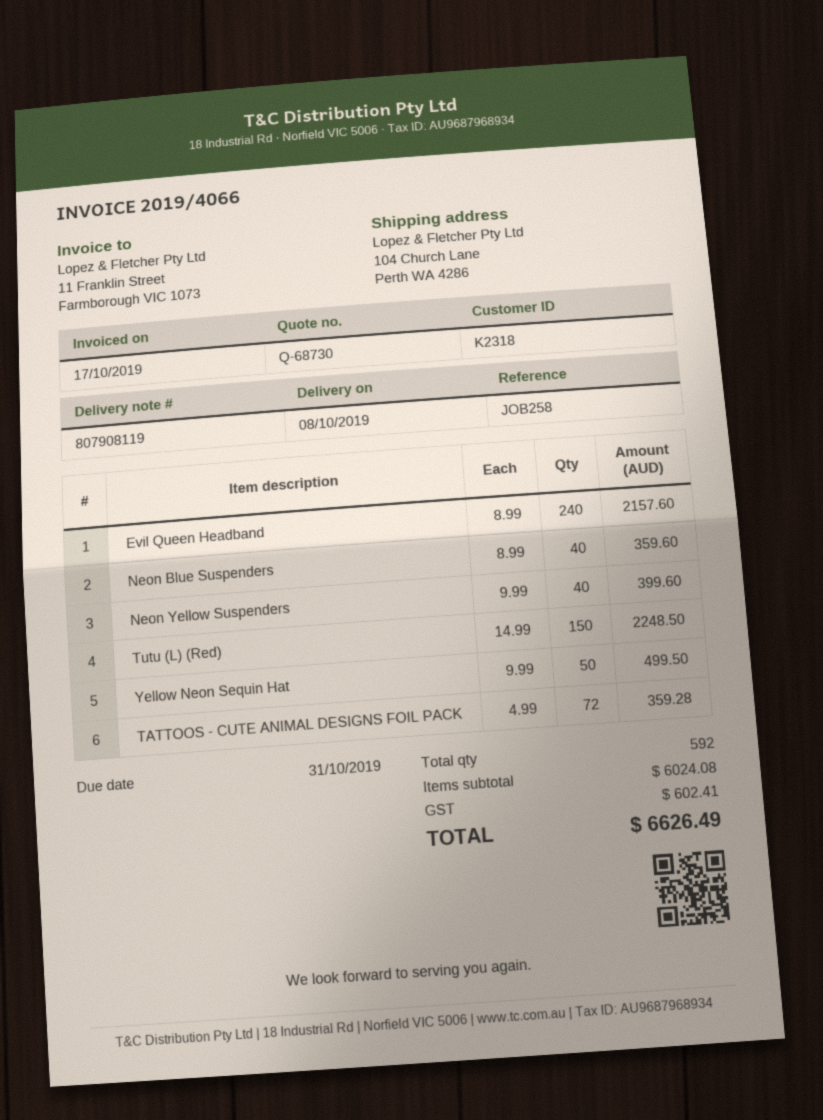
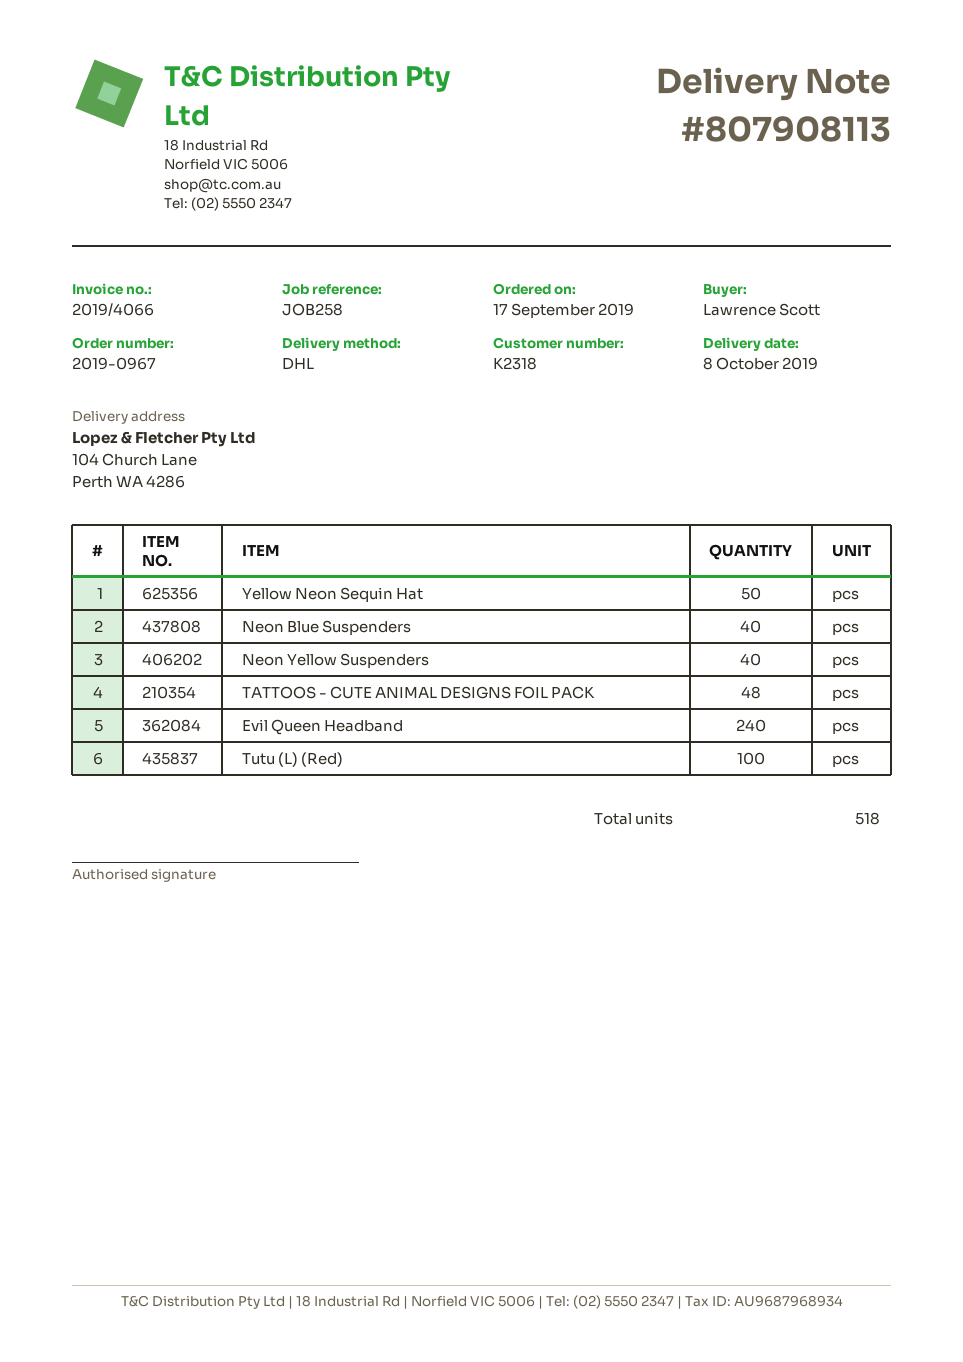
delivery note number: 807908119 -> 807908113
Tutu (L) (Red): 150 -> 100
TATTOOS - CUTE ANIMAL DESIGNS FOIL PACK: 72 -> 48
total quantity: 592 -> 518

